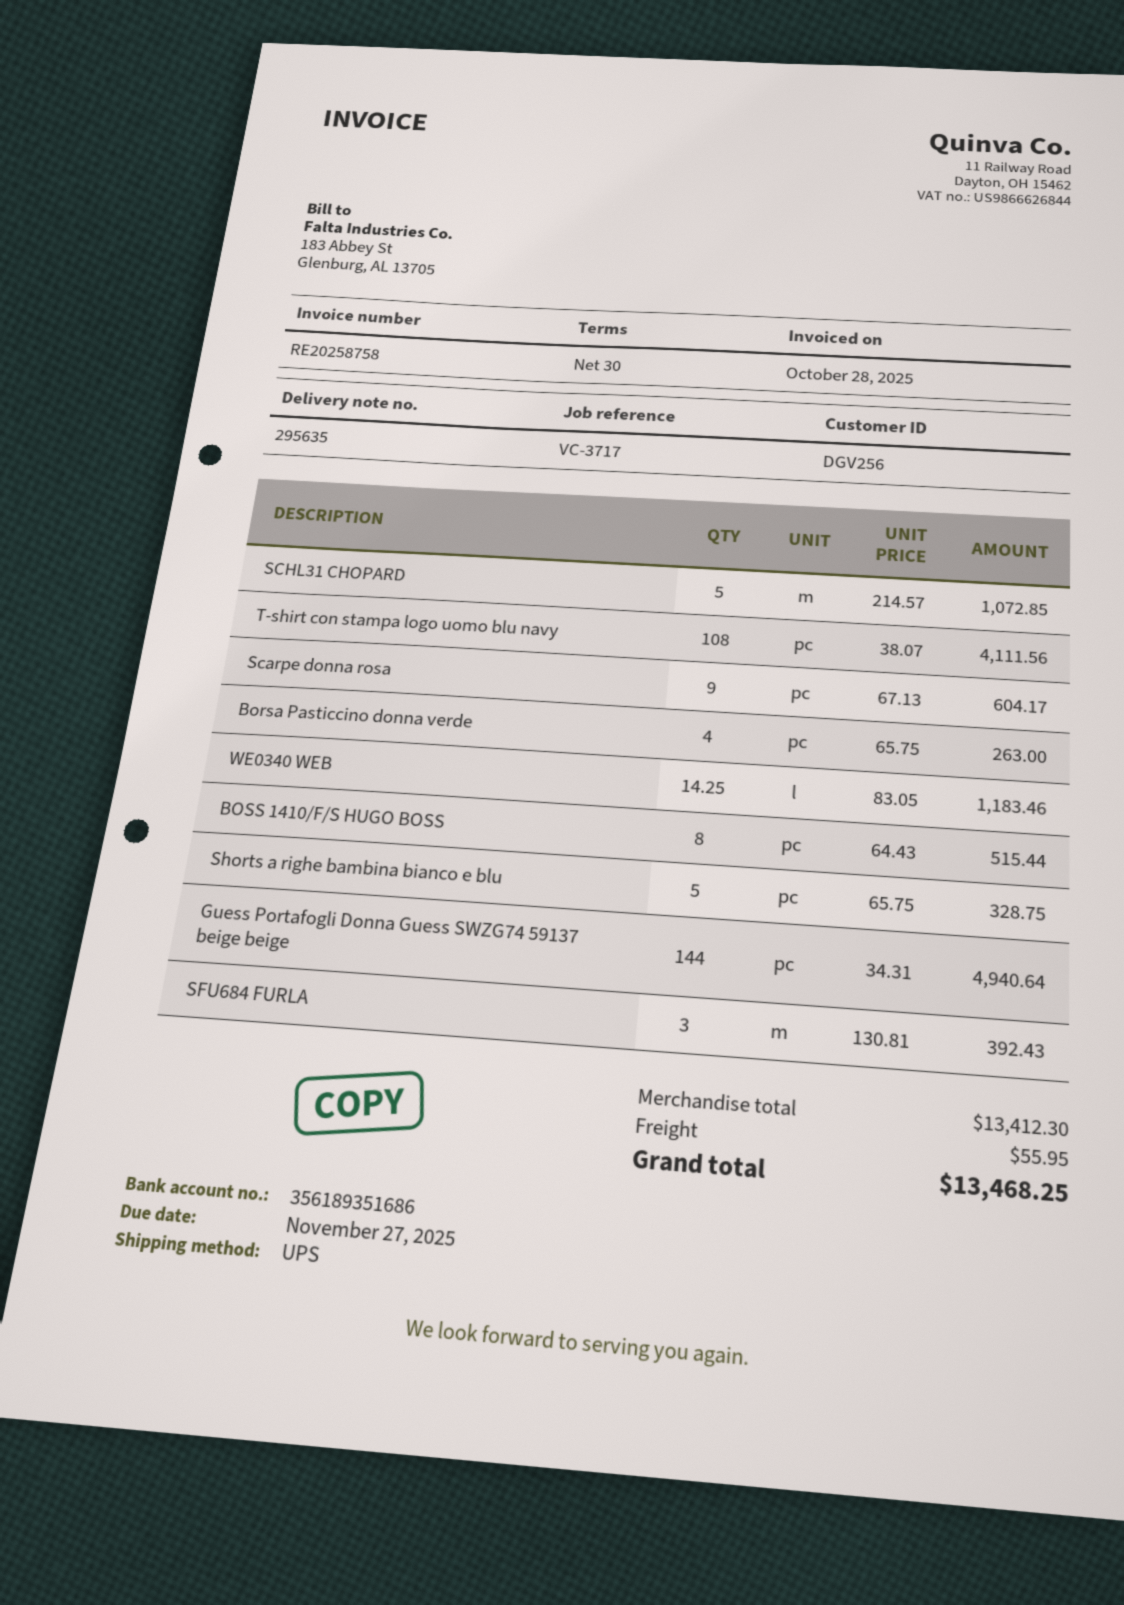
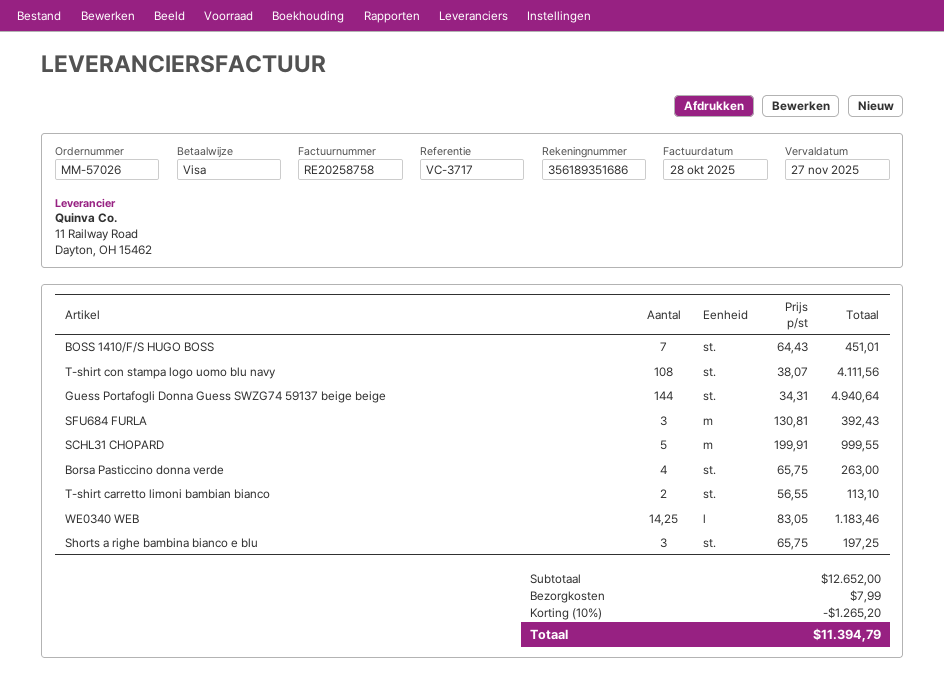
SCHL31 CHOPARD: 5 x 214.57 = 1072.85 -> 5 x 199.91 = 999.55
Scarpe donna rosa: 9 x 67.13 = 604.17 -> none
BOSS 1410/F/S HUGO BOSS: 8 x 64.43 = 515.44 -> 7 x 64.43 = 451.01
Shorts a righe bambina bianco e blu: 5 x 65.75 = 328.75 -> 3 x 65.75 = 197.25
T-shirt carretto limoni bambian bianco: none -> 2 x 56.55 = 113.10
subtotal: 13412.30 -> 12652.00
discount: none -> 10% = 1265.20
shipping: 55.95 -> 7.99
total: 13468.25 -> 11394.79

